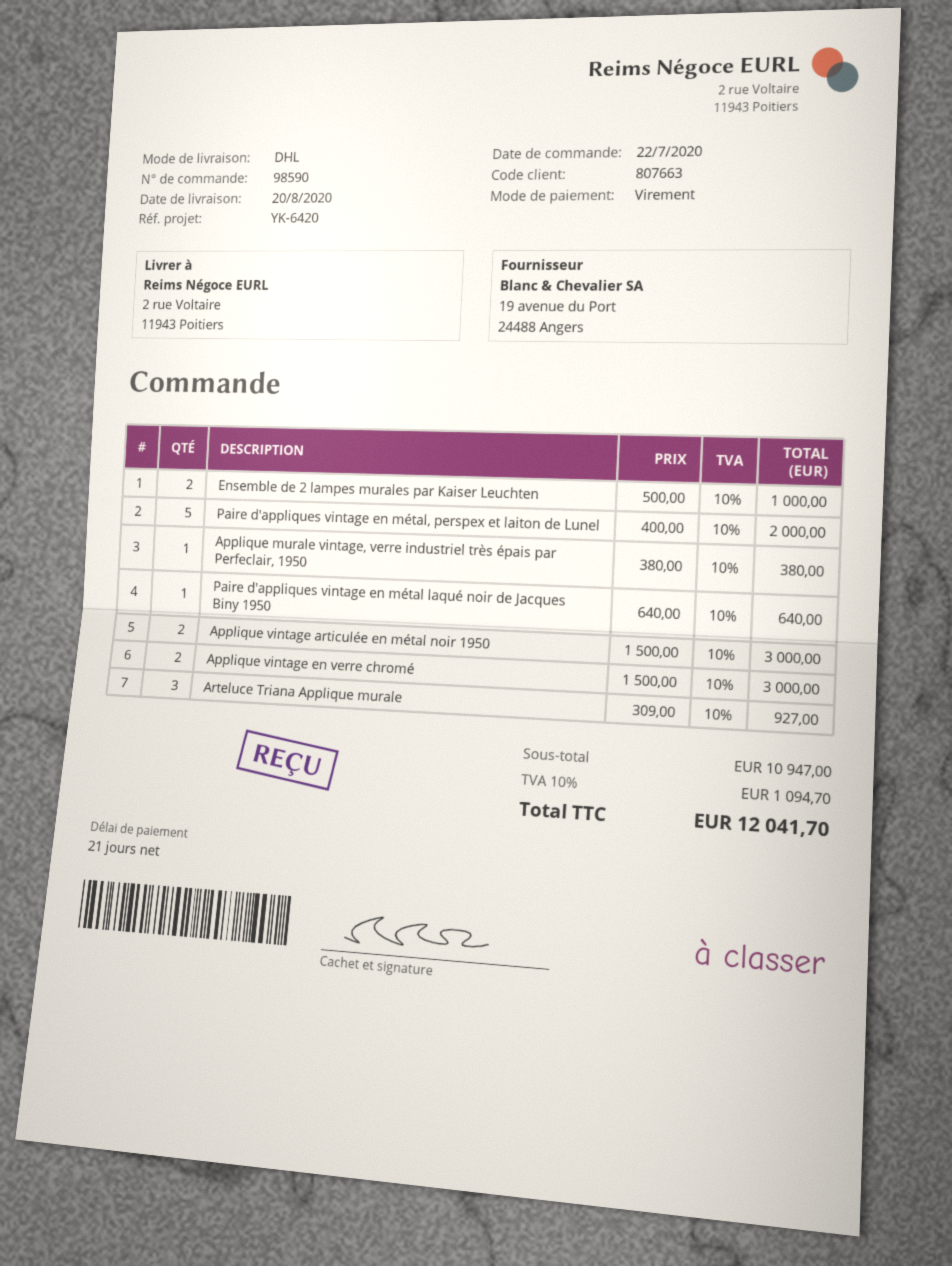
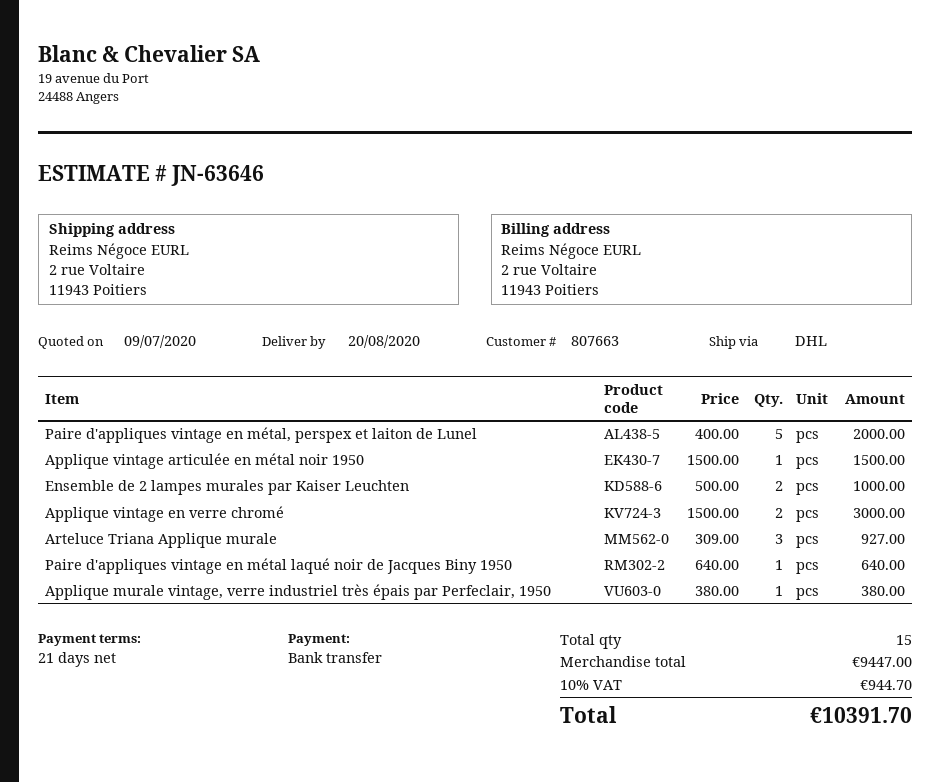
Applique vintage articulée en métal noir 1950: 2 x 1500.00 = 3000.00 -> 1 x 1500.00 = 1500.00
subtotal: 10947.00 -> 9447.00
tax: 10% = 1094.70 -> 10% = 944.70
total: 12041.70 -> 10391.70

